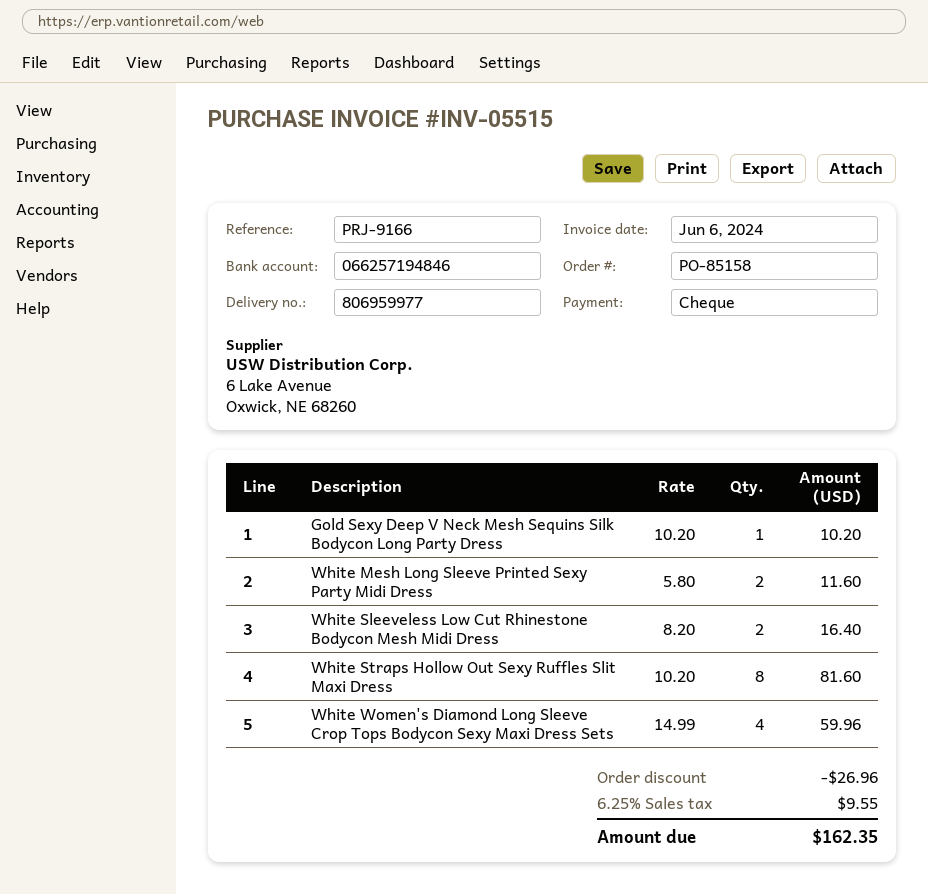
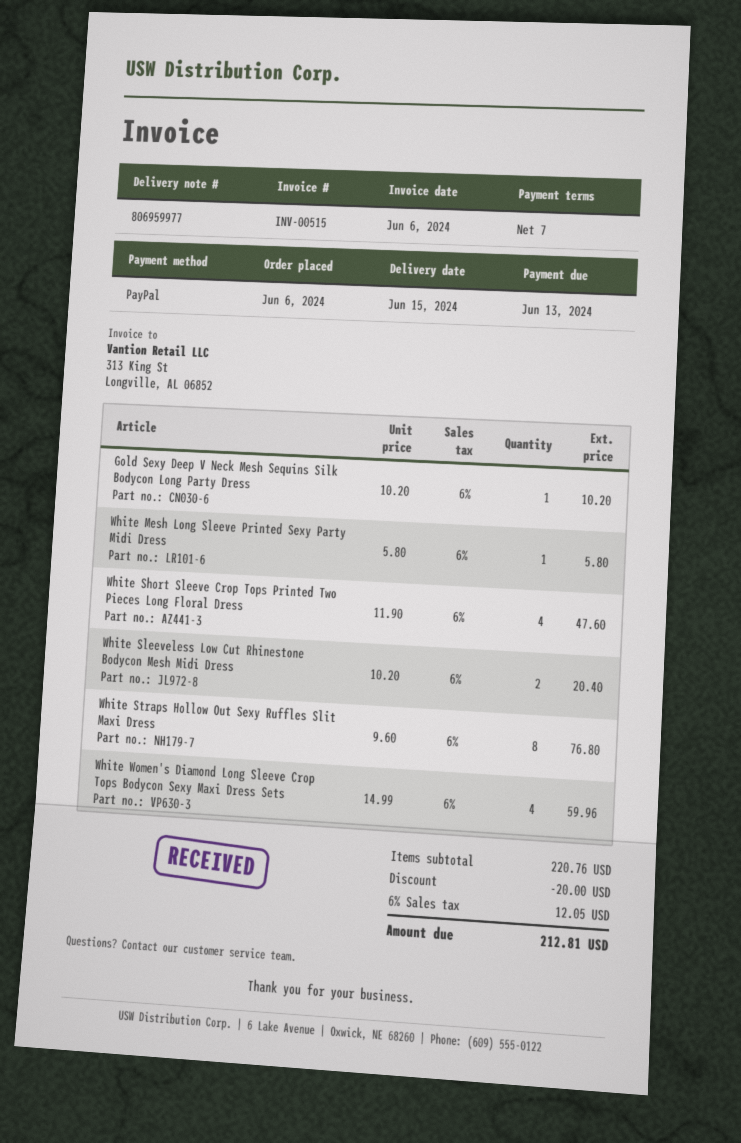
invoice number: INV-05515 -> INV-00515
payment method: cheque -> PayPal
White Mesh Long Sleeve Printed Sexy Party Midi Dress: 2 x 5.80 = 11.60 -> 1 x 5.80 = 5.80
White Sleeveless Low Cut Rhinestone Bodycon Mesh Midi Dress: 2 x 8.20 = 16.40 -> 2 x 10.20 = 20.40
White Straps Hollow Out Sexy Ruffles Slit Maxi Dress: 8 x 10.20 = 81.60 -> 8 x 9.60 = 76.80
White Short Sleeve Crop Tops Printed Two Pieces Long Floral Dress: none -> 4 x 11.90 = 47.60
discount: 26.96 -> 20.00
tax: 6.25% = 9.55 -> 6% = 12.05
total: 162.35 -> 212.81

